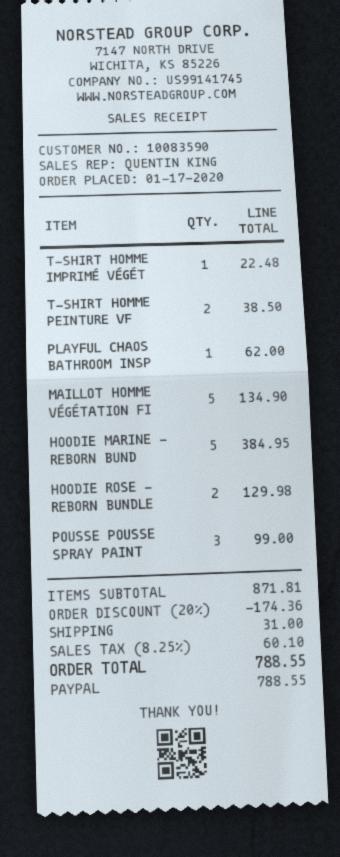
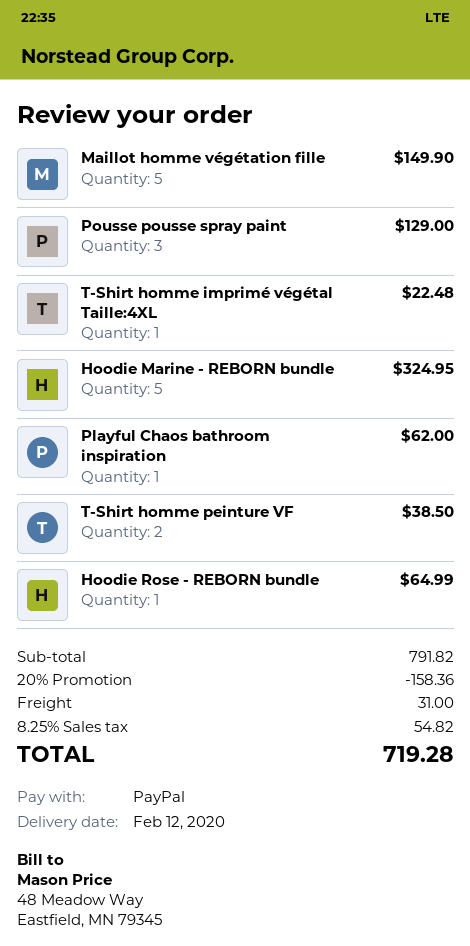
MAILLOT HOMME VÉGÉTATION FI: 5 for 134.90 -> 5 for 149.90
HOODIE MARINE - REBORN BUND: 5 for 384.95 -> 5 for 324.95
HOODIE ROSE - REBORN BUNDLE: 2 for 129.98 -> 1 for 64.99
POUSSE POUSSE SPRAY PAINT: 3 for 99.00 -> 3 for 129.00
subtotal: 871.81 -> 791.82
discount: 20% = 174.36 -> 20% = 158.36
tax: 8.25% = 60.10 -> 8.25% = 54.82
total: 788.55 -> 719.28

